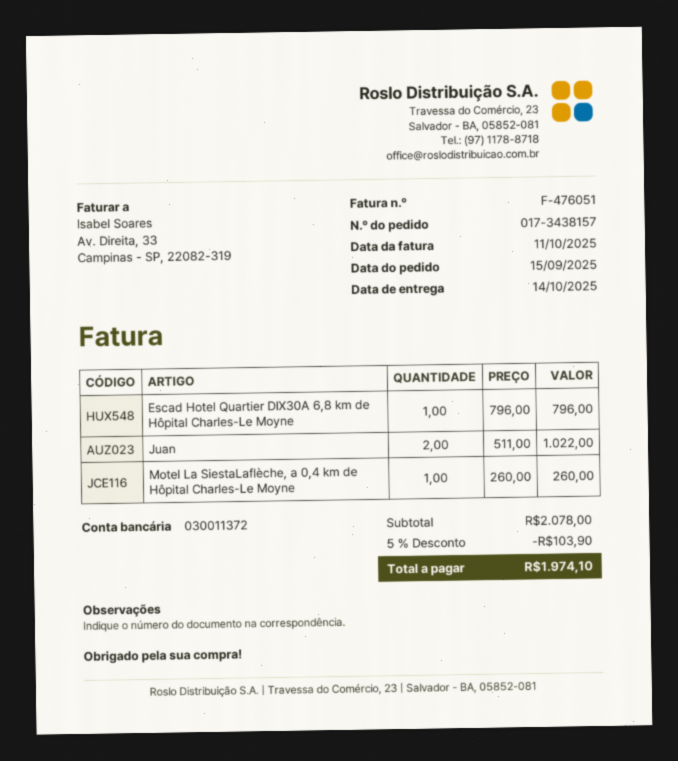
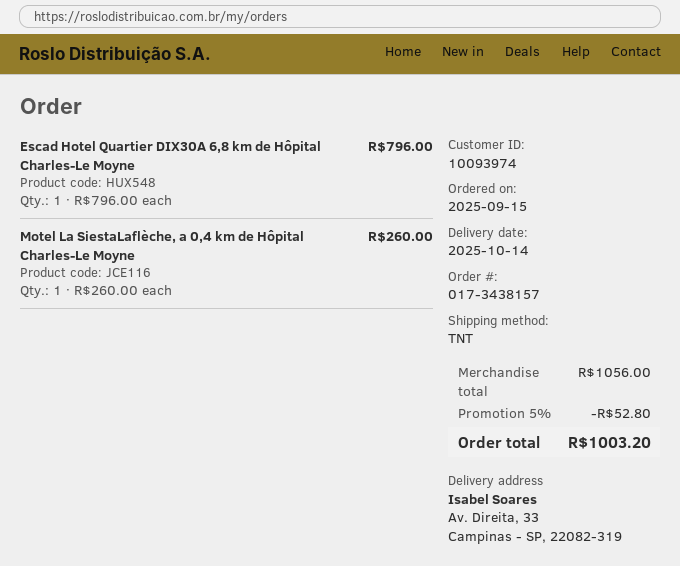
Juan: 2 x 511.00 = 1022.00 -> none
subtotal: 2078.00 -> 1056.00
discount: 5% = 103.90 -> 5% = 52.80
total: 1974.10 -> 1003.20

